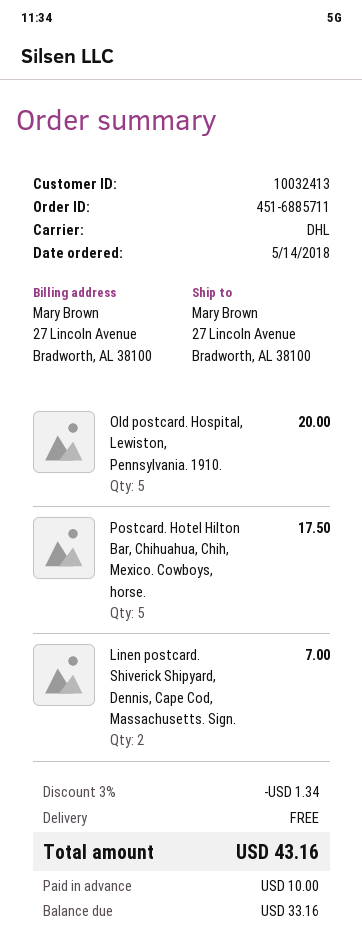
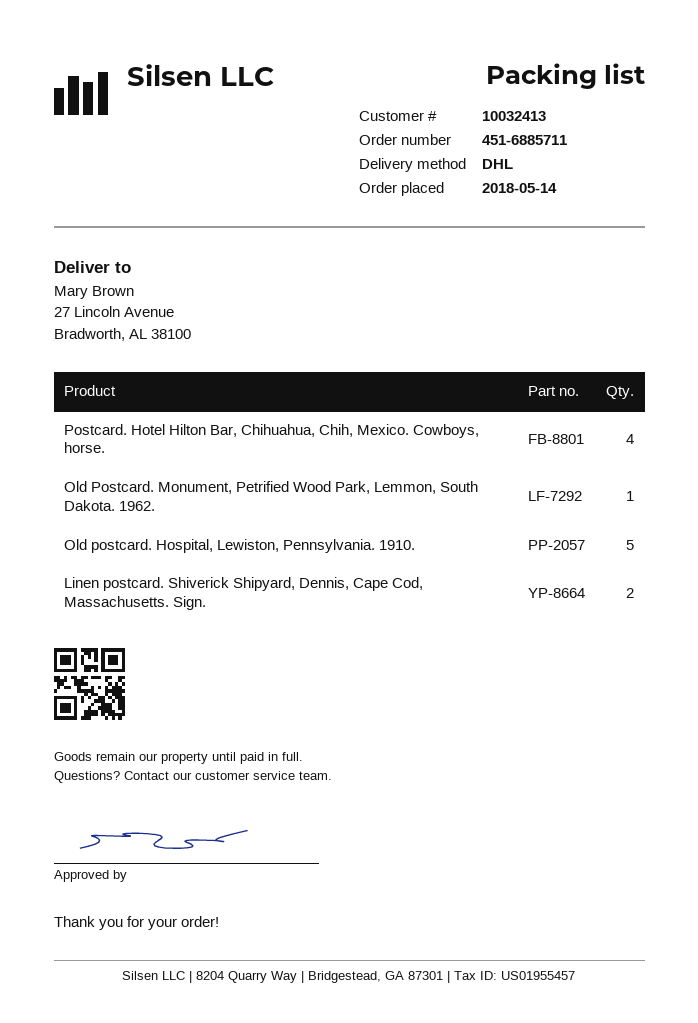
Postcard. Hotel Hilton Bar, Chihuahua, Chih, Mexico. Cowboys, horse.: 5 -> 4
Old Postcard. Monument, Petrified Wood Park, Lemmon, South Dakota. 1962.: none -> 1

